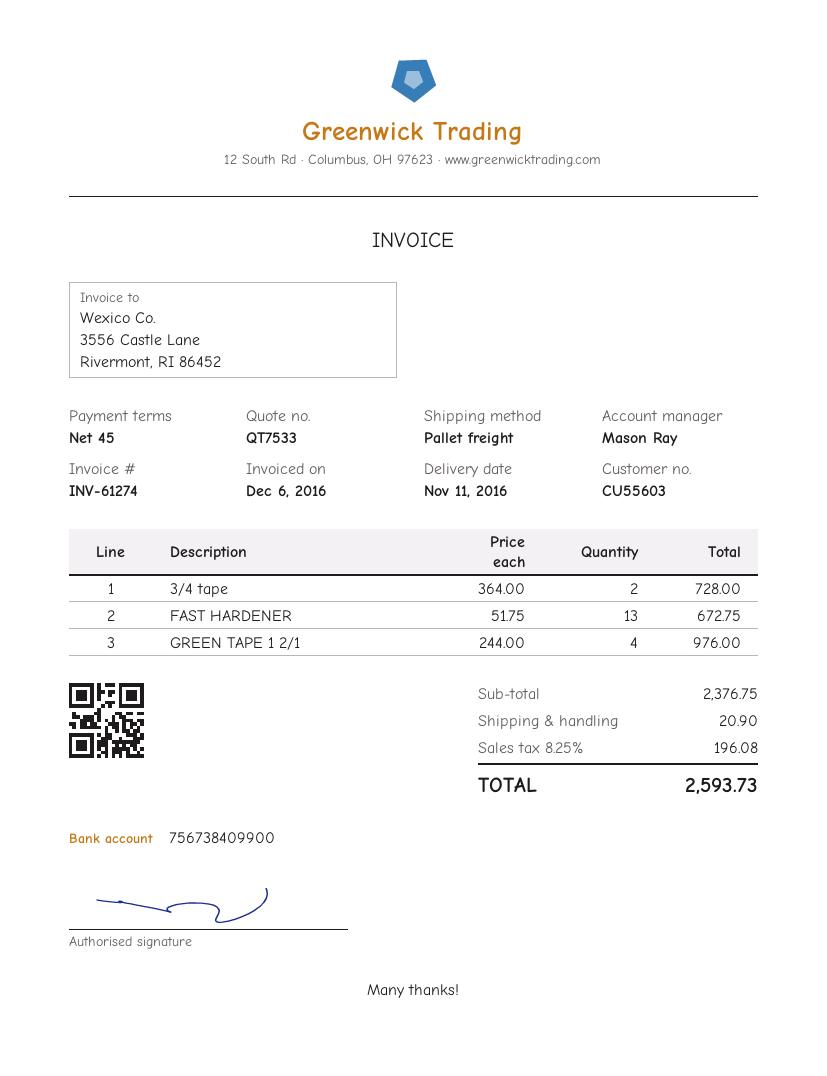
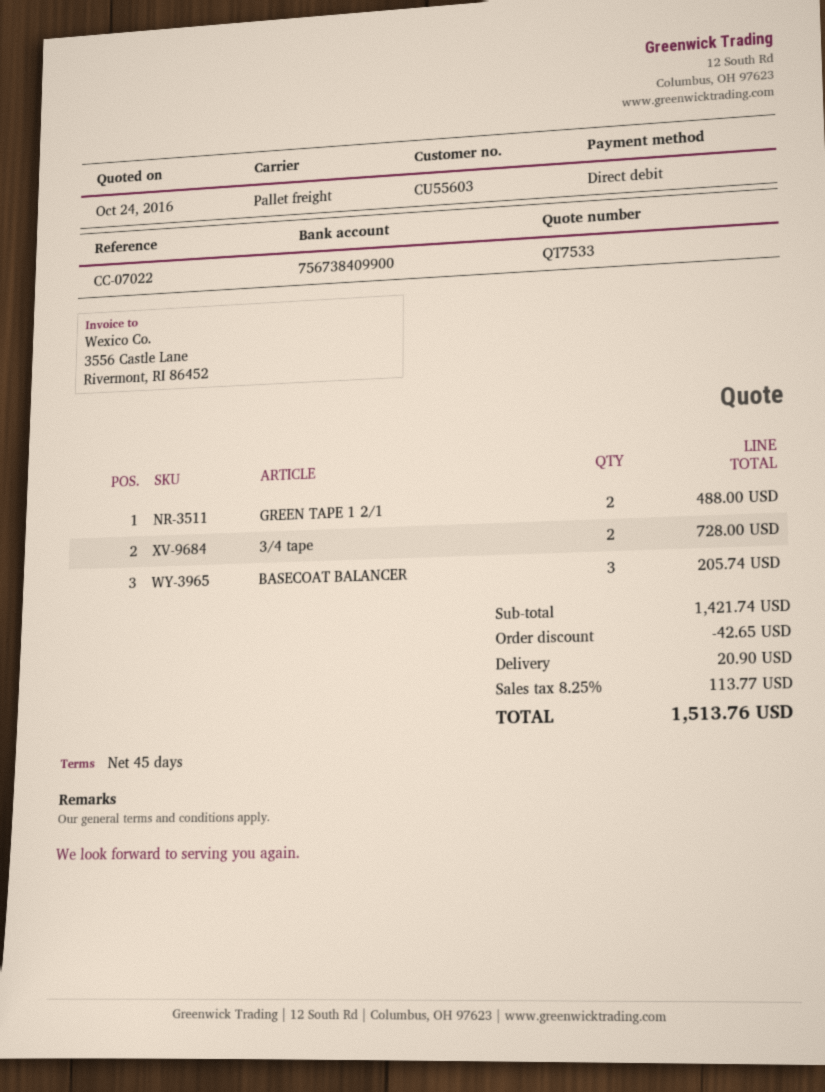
FAST HARDENER: 13 for 672.75 -> none
GREEN TAPE 1 2/1: 4 for 976.00 -> 2 for 488.00
BASECOAT BALANCER: none -> 3 for 205.74
subtotal: 2376.75 -> 1421.74
discount: none -> 42.65
tax: 8.25% = 196.08 -> 8.25% = 113.77
total: 2593.73 -> 1513.76

